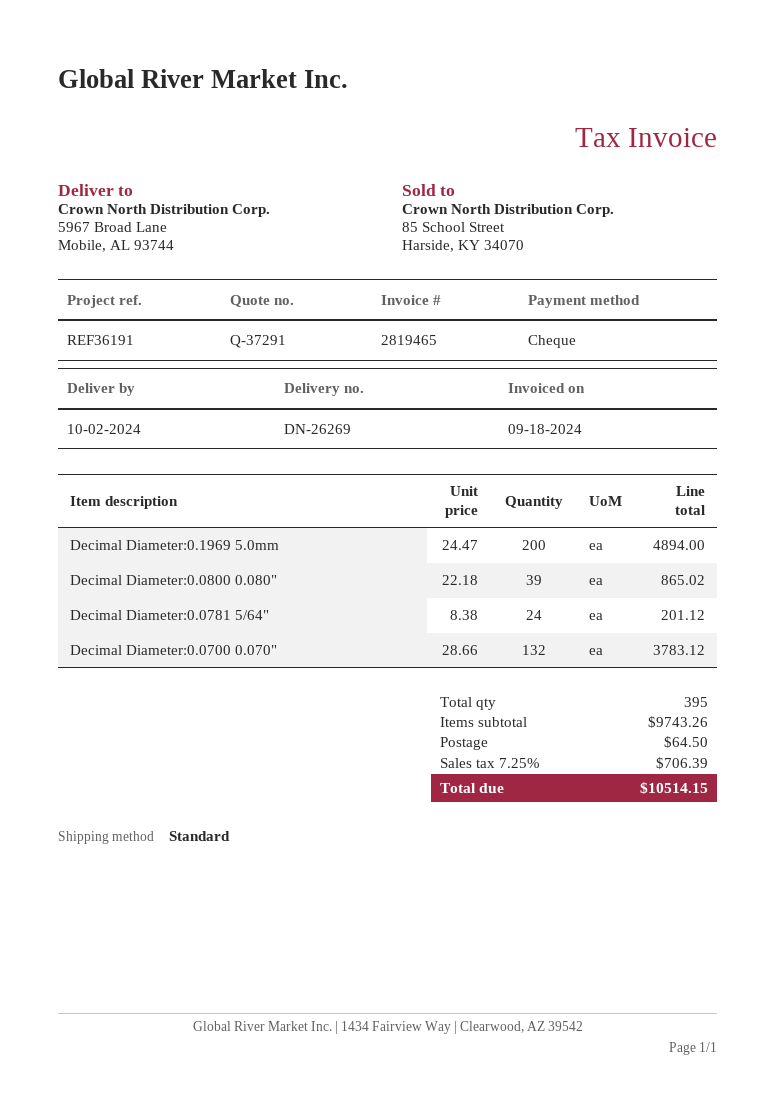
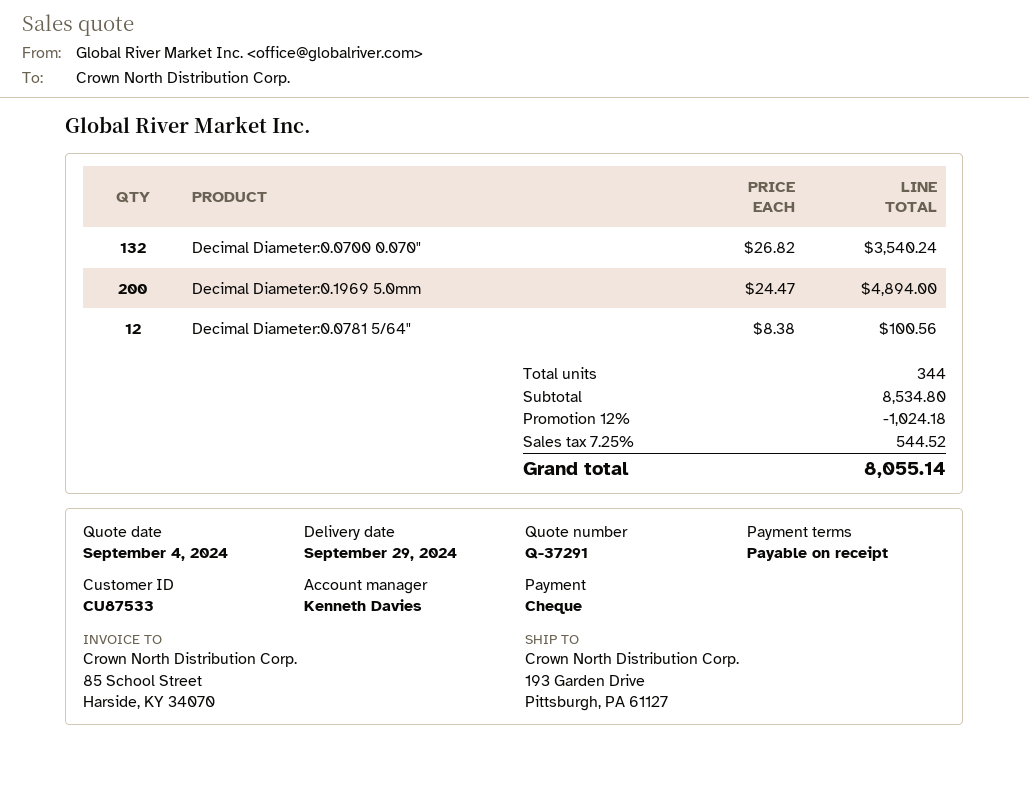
delivery date: 2024-10-02 -> 2024-09-29
ship to: 5967 Broad Lane, Mobile, AL 93744 -> 193 Garden Drive, Pittsburgh, PA 61127
Decimal Diameter:0.0800 0.080": 39 x 22.18 = 865.02 -> none
Decimal Diameter:0.0781 5/64": 24 x 8.38 = 201.12 -> 12 x 8.38 = 100.56
Decimal Diameter:0.0700 0.070": 132 x 28.66 = 3783.12 -> 132 x 26.82 = 3540.24
total quantity: 395 -> 344
subtotal: 9743.26 -> 8534.80
discount: none -> 12% = 1024.18
shipping: 64.50 -> none
tax: 7.25% = 706.39 -> 7.25% = 544.52
total: 10514.15 -> 8055.14

